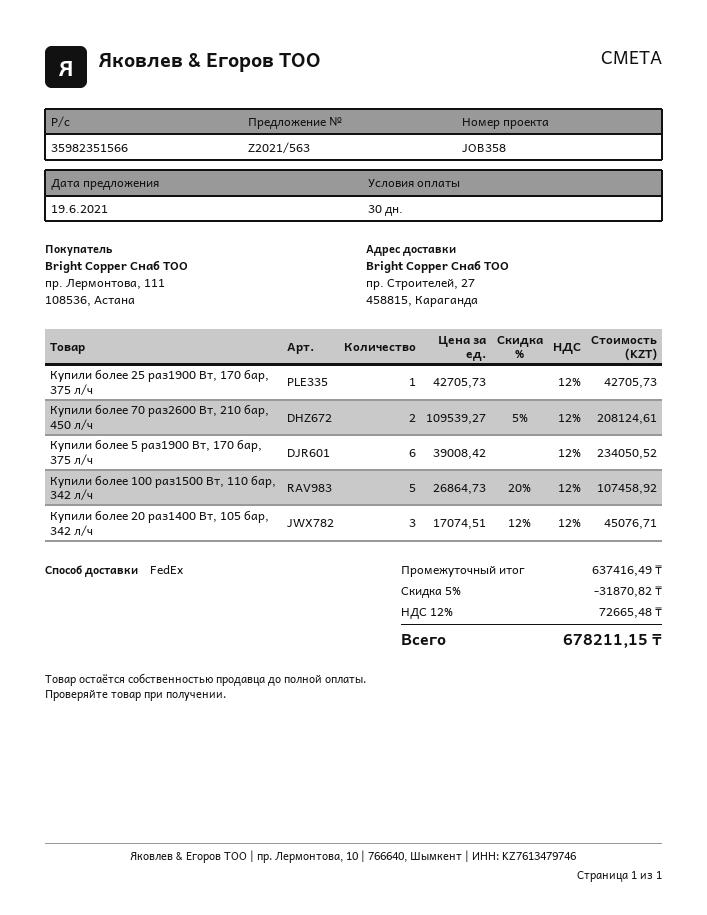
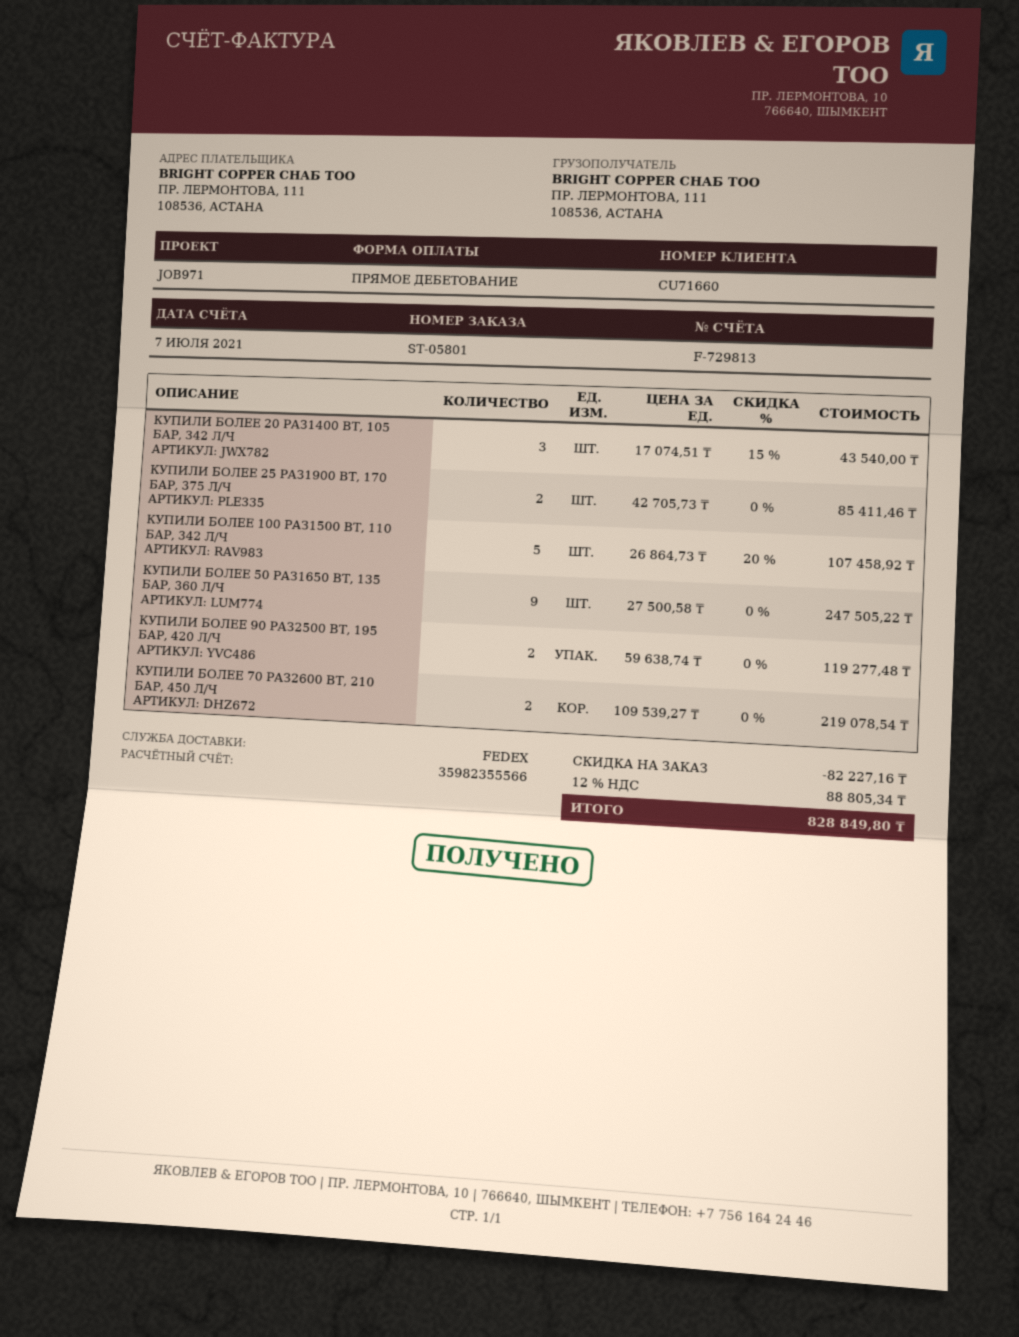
reference: JOB358 -> JOB971
bank account: 35982351566 -> 35982355566
ship to: пр. Строителей, 27, 458815, Караганда -> ПР. ЛЕРМОНТОВА, 111, 108536, АСТАНА
Купили более 25 раз1900 Вт, 170 бар, 375 л/ч: 1 x 42705.73 = 42705.73 -> 2 x 42705.73 = 85411.46
Купили более 70 раз2600 Вт, 210 бар, 450 л/ч: 2 x 109539.27 - 5% = 208124.61 -> 2 x 109539.27 = 219078.54
Купили более 5 раз1900 Вт, 170 бар, 375 л/ч: 6 x 39008.42 = 234050.52 -> none
Купили более 20 раз1400 Вт, 105 бар, 342 л/ч: 3 x 17074.51 - 12% = 45076.71 -> 3 x 17074.51 - 15% = 43540.00
КУПИЛИ БОЛЕЕ 50 РАЗ1650 ВТ, 135 БАР, 360 Л/Ч: none -> 9 x 27500.58 = 247505.22
КУПИЛИ БОЛЕЕ 90 РАЗ2500 ВТ, 195 БАР, 420 Л/Ч: none -> 2 x 59638.74 = 119277.48
discount: 31870.82 -> 82227.16
tax: 12% = 72665.48 -> 12% = 88805.34
total: 678211.15 -> 828849.80

